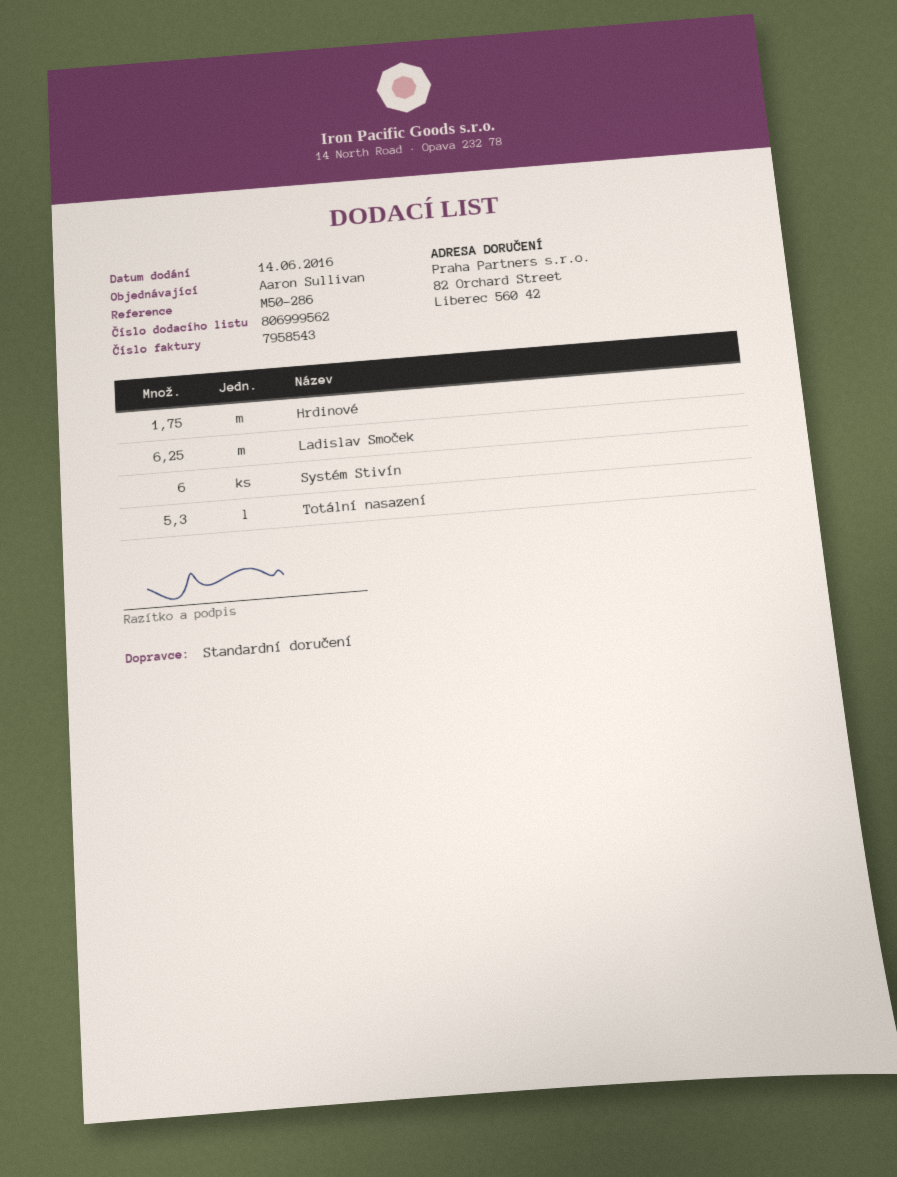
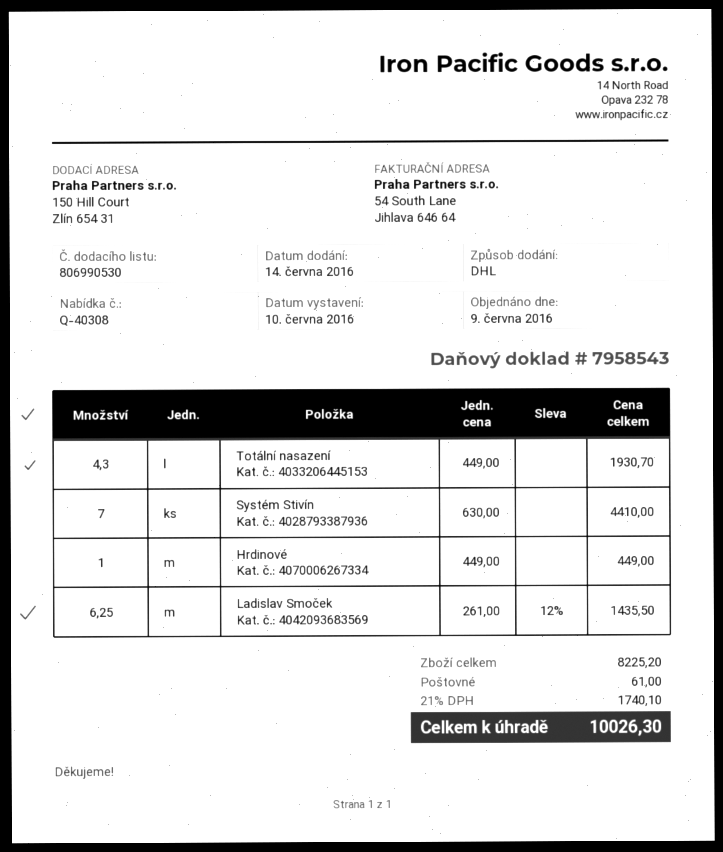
delivery note number: 806999562 -> 806990530
shipping method: standard -> DHL
ship to: 82 Orchard Street, Liberec 560 42 -> 150 Hill Court, Zlín 654 31
Hrdinové: 1.75 -> 1
Systém Stivín: 6 -> 7
Totální nasazení: 5.3 -> 4.3

